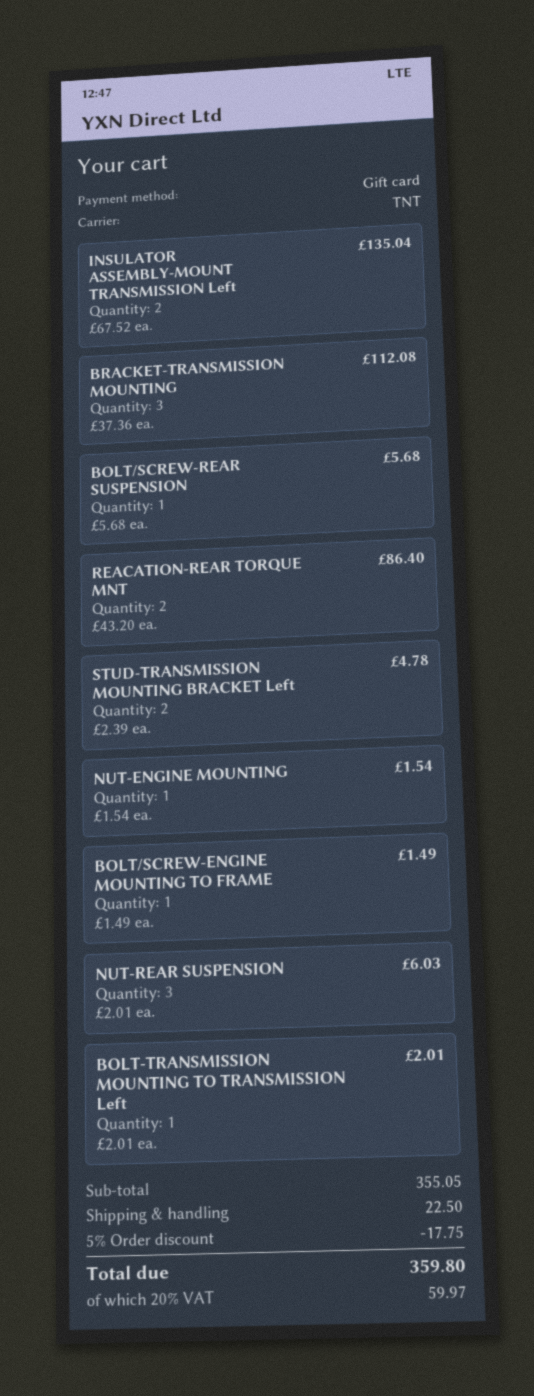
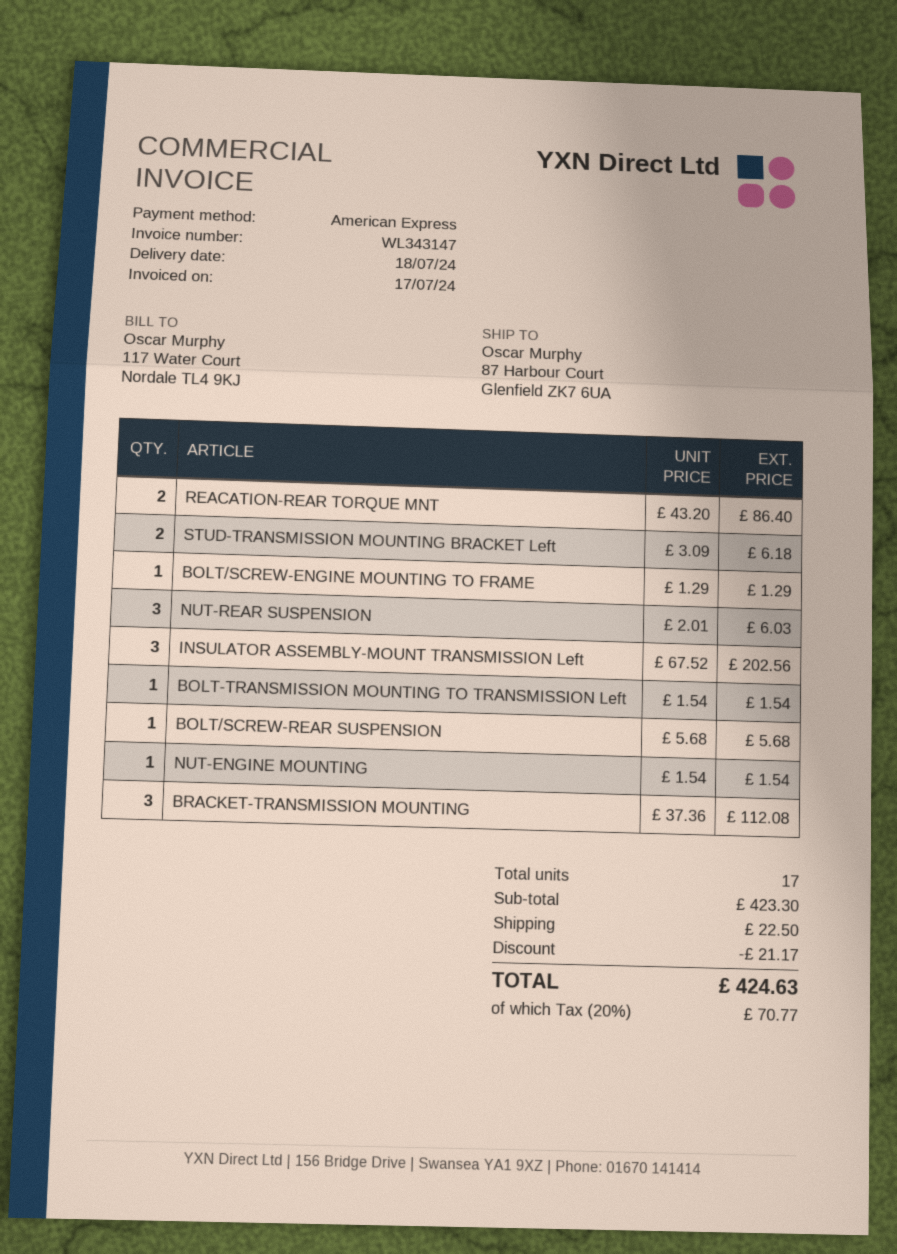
payment method: gift card -> American Express
INSULATOR ASSEMBLY-MOUNT TRANSMISSION Left: 2 x 67.52 = 135.04 -> 3 x 67.52 = 202.56
STUD-TRANSMISSION MOUNTING BRACKET Left: 2 x 2.39 = 4.78 -> 2 x 3.09 = 6.18
BOLT/SCREW-ENGINE MOUNTING TO FRAME: 1 x 1.49 = 1.49 -> 1 x 1.29 = 1.29
BOLT-TRANSMISSION MOUNTING TO TRANSMISSION Left: 1 x 2.01 = 2.01 -> 1 x 1.54 = 1.54
subtotal: 355.05 -> 423.30
discount: 17.75 -> 21.17
tax: 20% = 59.97 -> 20% = 70.77
total: 359.80 -> 424.63

